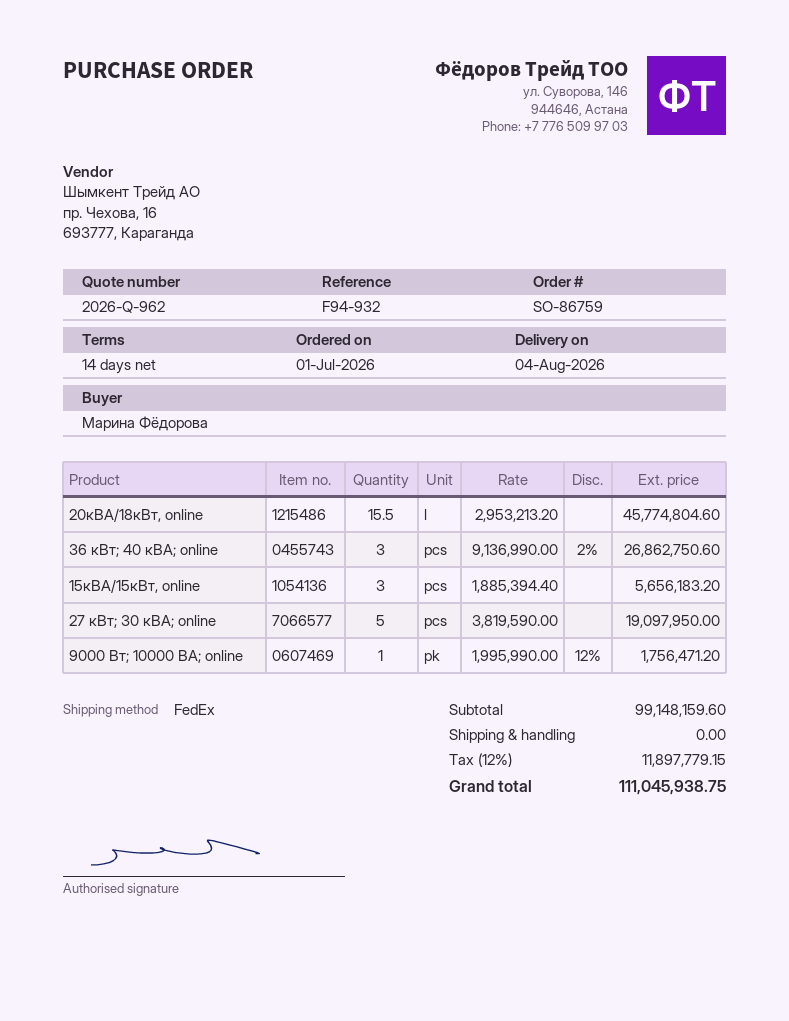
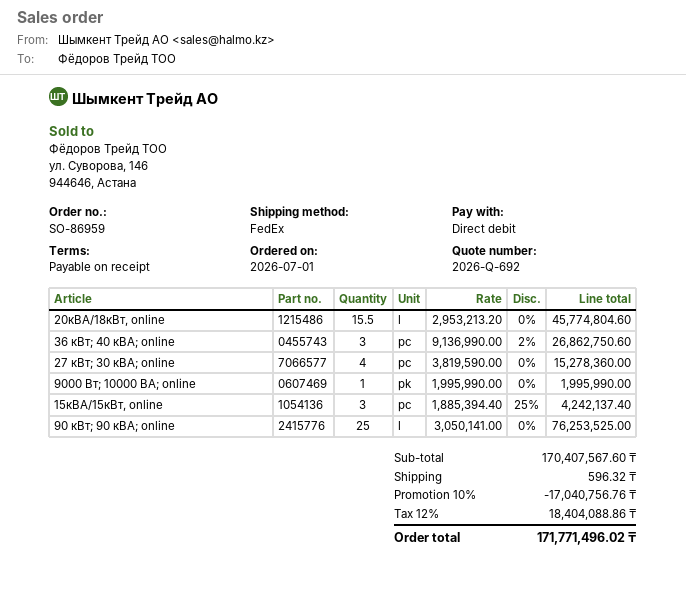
quote number: 2026-Q-962 -> 2026-Q-692
order number: SO-86759 -> SO-86959
payment terms: 14 days -> on receipt
15кВА/15кВт, online: 3 x 1885394.40 = 5656183.20 -> 3 x 1885394.40 - 25% = 4242137.40
27 кВт; 30 кВА; online: 5 x 3819590.00 = 19097950.00 -> 4 x 3819590.00 = 15278360.00
9000 Вт; 10000 ВА; online: 1 x 1995990.00 - 12% = 1756471.20 -> 1 x 1995990.00 = 1995990.00
90 кВт; 90 кВА; online: none -> 25 x 3050141.00 = 76253525.00
subtotal: 99148159.60 -> 170407567.60
discount: none -> 10% = 17040756.76
shipping: 0.00 -> 596.32
tax: 12% = 11897779.15 -> 12% = 18404088.86
total: 111045938.75 -> 171771496.02

